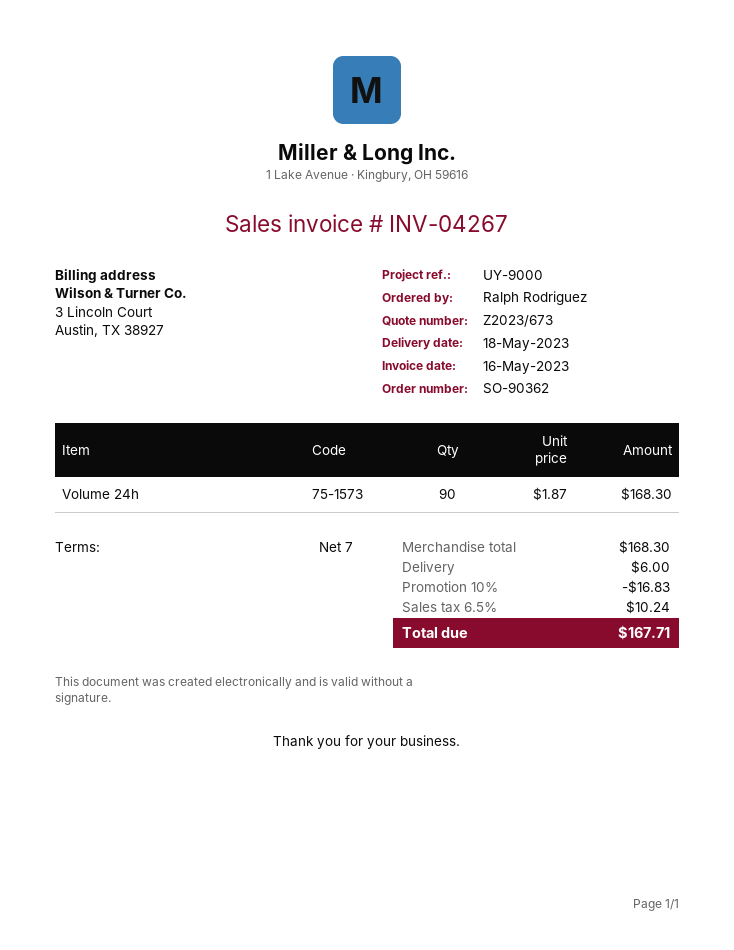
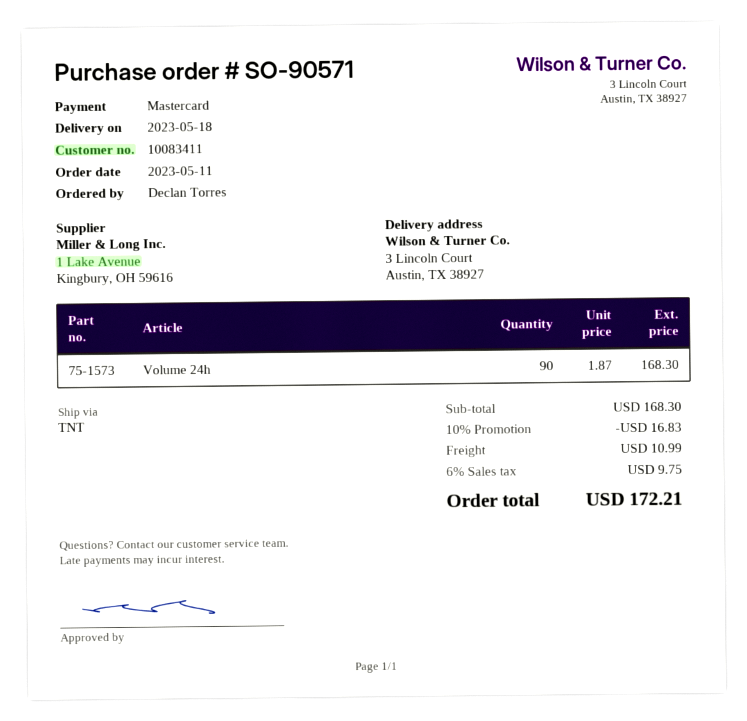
order number: SO-90362 -> SO-90571
ordered by: Ralph Rodriguez -> Declan Torres
shipping: 6.00 -> 10.99
tax: 6.5% = 10.24 -> 6% = 9.75
total: 167.71 -> 172.21

